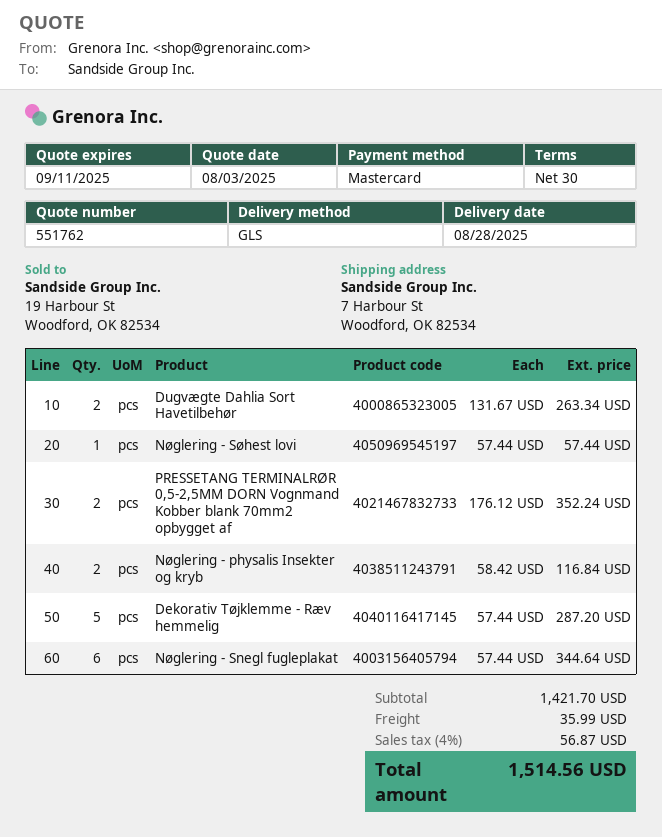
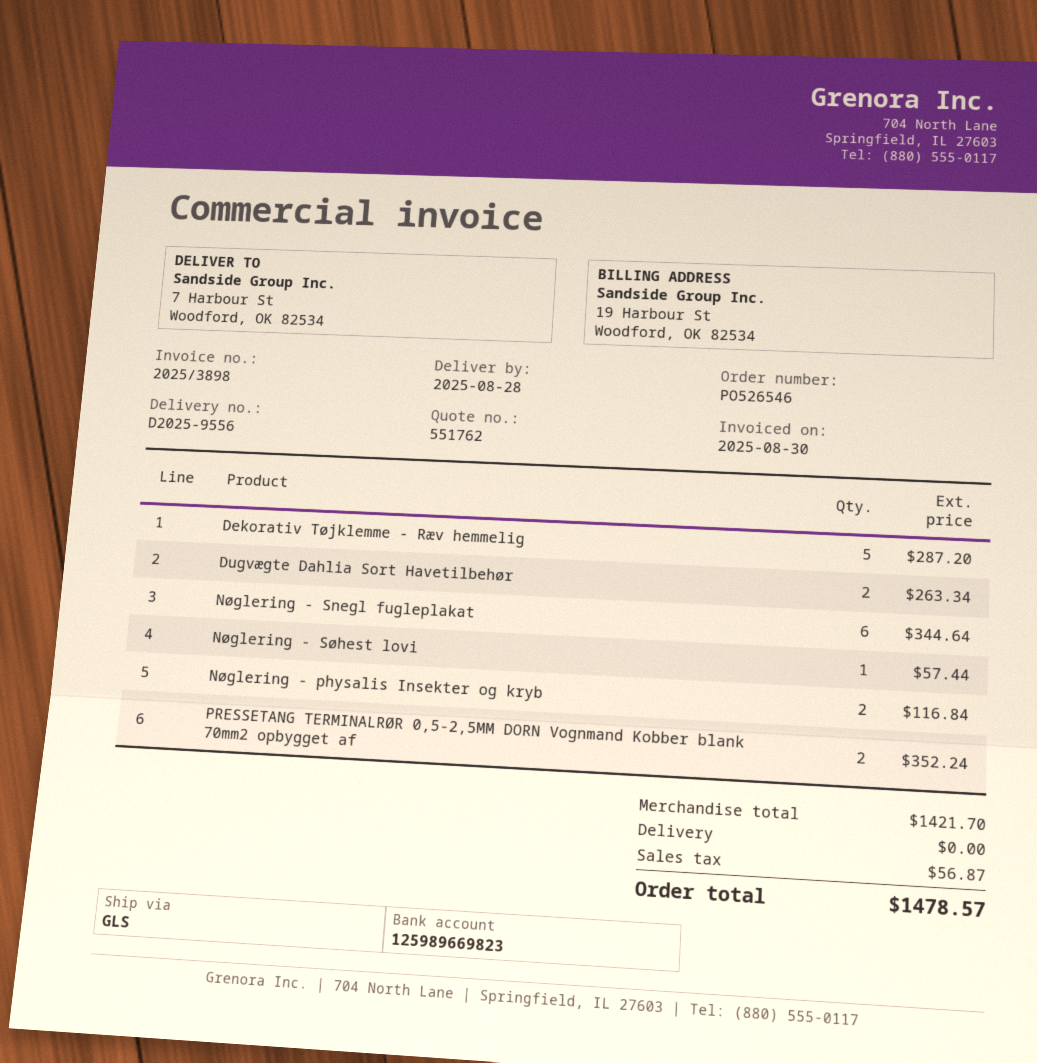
shipping: 35.99 -> 0.00
total: 1514.56 -> 1478.57

